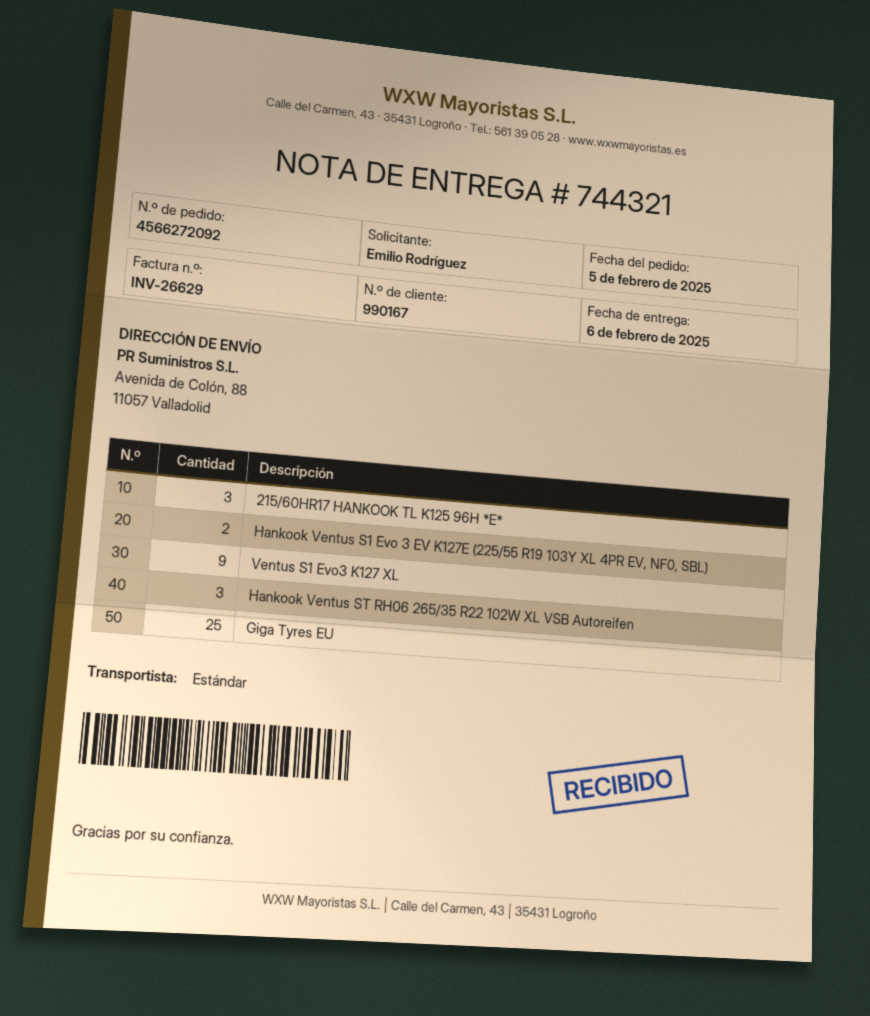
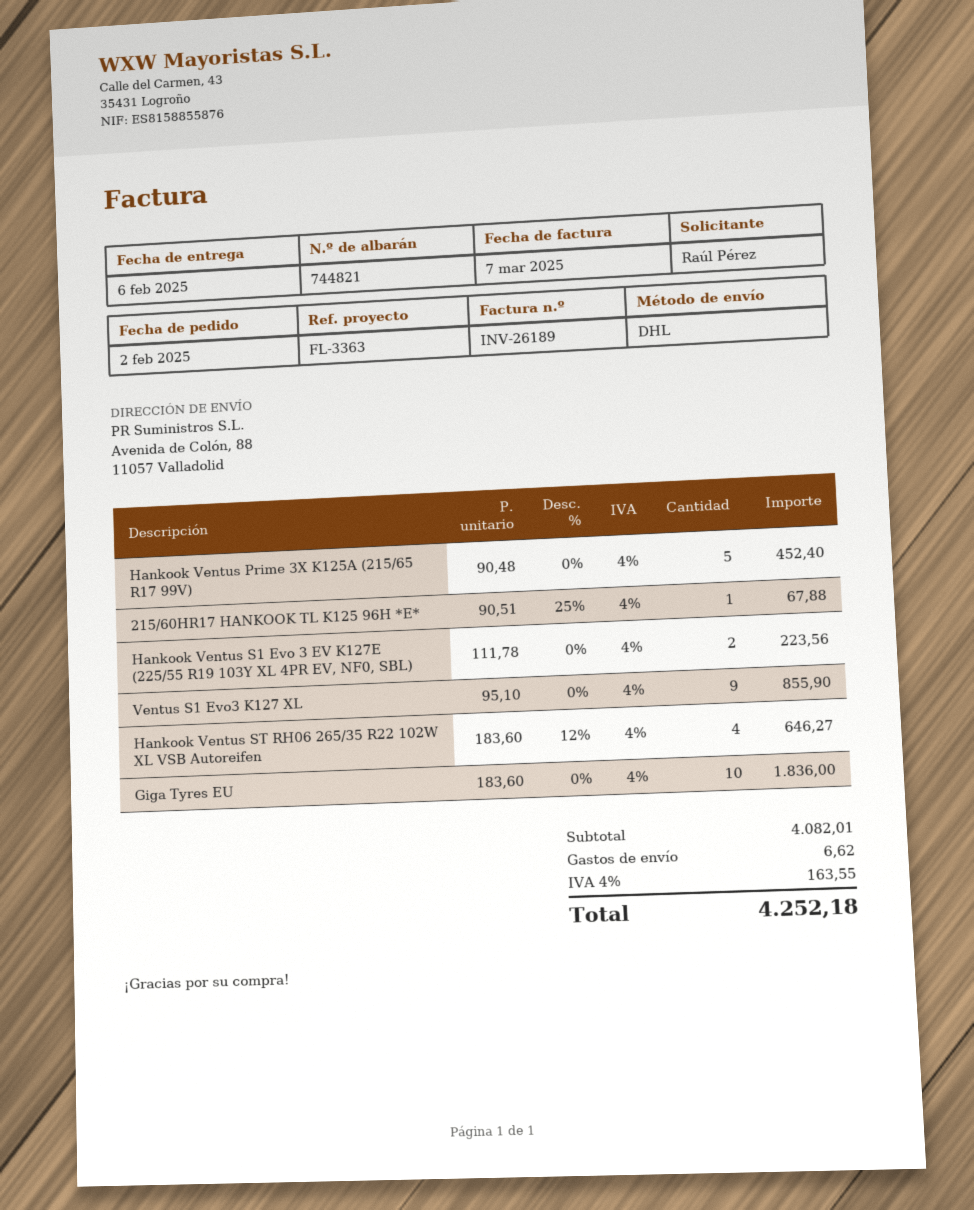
order date: 2025-02-05 -> 2025-02-02
delivery note number: 744321 -> 744821
invoice number: INV-26629 -> INV-26189
ordered by: Emilio Rodríguez -> Raúl Pérez
shipping method: standard -> DHL
215/60HR17 HANKOOK TL K125 96H *E*: 3 -> 1
Hankook Ventus ST RH06 265/35 R22 102W XL VSB Autoreifen: 3 -> 4
Giga Tyres EU: 25 -> 10
Hankook Ventus Prime 3X K125A (215/65 R17 99V): none -> 5

